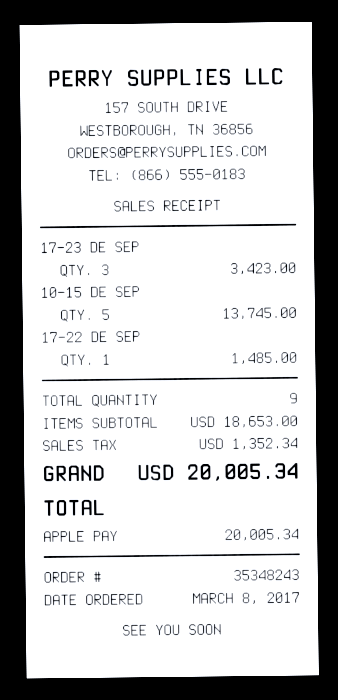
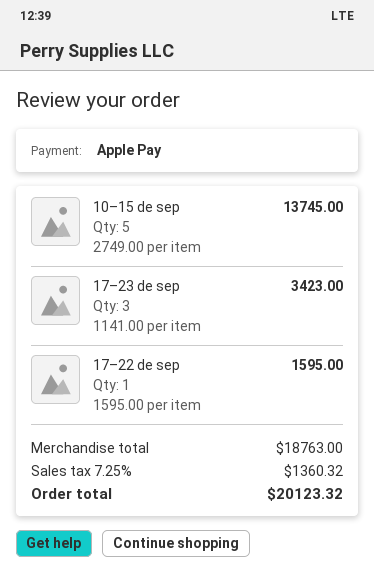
17–22 DE SEP: 1 for 1485.00 -> 1 for 1595.00
subtotal: 18653.00 -> 18763.00
tax: 1352.34 -> 1360.32
total: 20005.34 -> 20123.32

